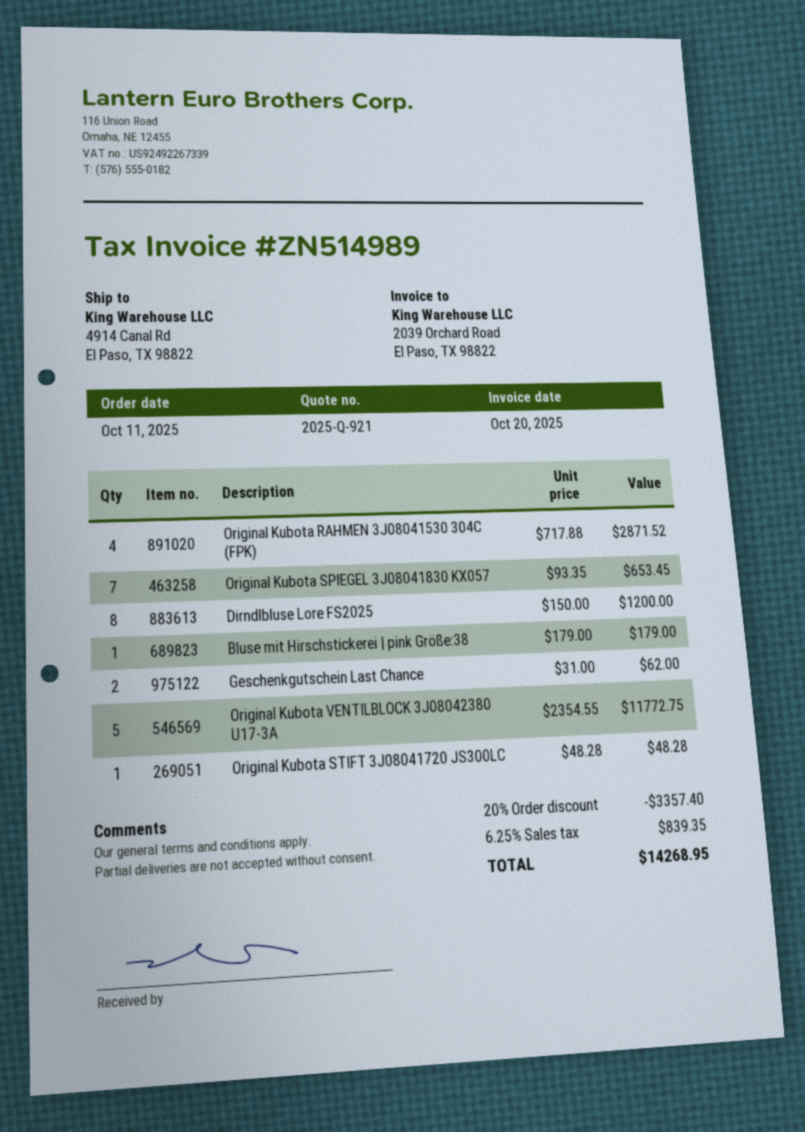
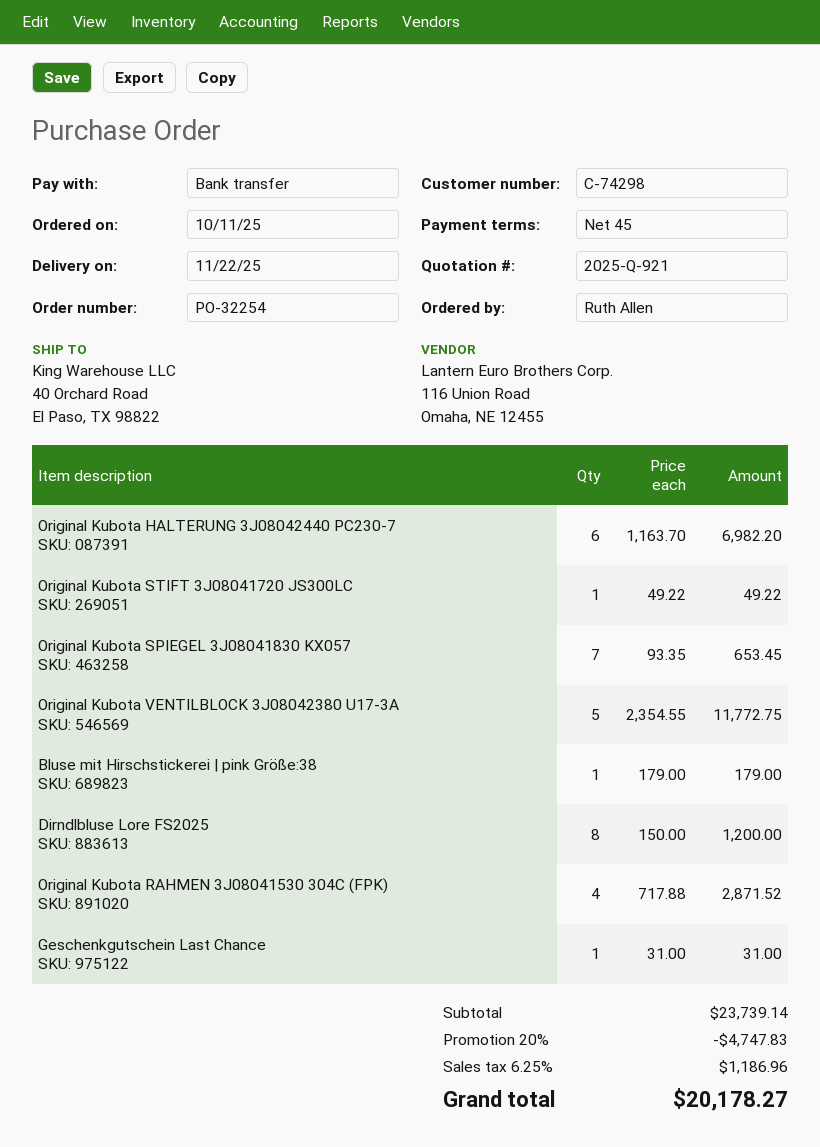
ship to: 4914 Canal Rd, El Paso, TX 98822 -> 40 Orchard Road, El Paso, TX 98822
Geschenkgutschein Last Chance: 2 x 31.00 = 62.00 -> 1 x 31.00 = 31.00
Original Kubota STIFT 3J08041720 JS300LC: 1 x 48.28 = 48.28 -> 1 x 49.22 = 49.22
Original Kubota HALTERUNG 3J08042440 PC230-7: none -> 6 x 1163.70 = 6982.20
discount: 20% = 3357.40 -> 20% = 4747.83
tax: 6.25% = 839.35 -> 6.25% = 1186.96
total: 14268.95 -> 20178.27

